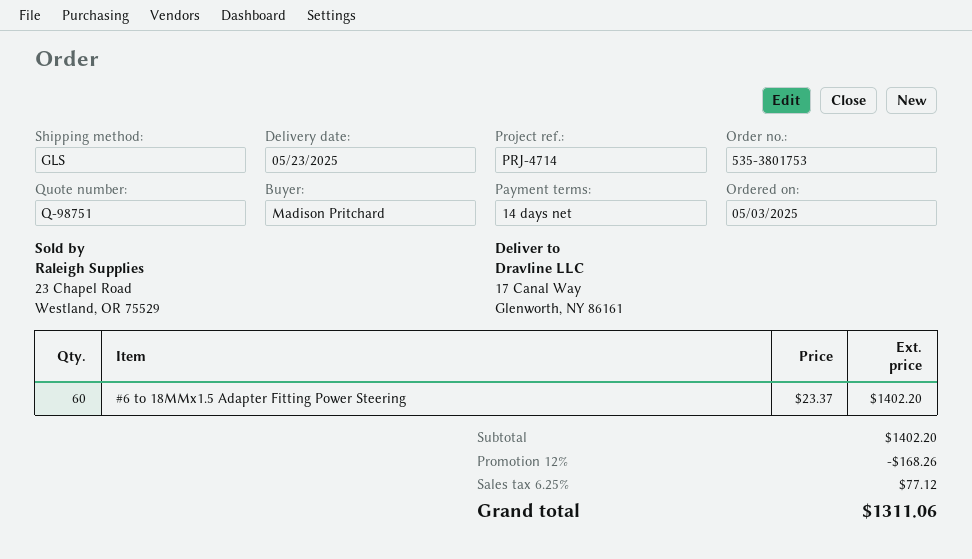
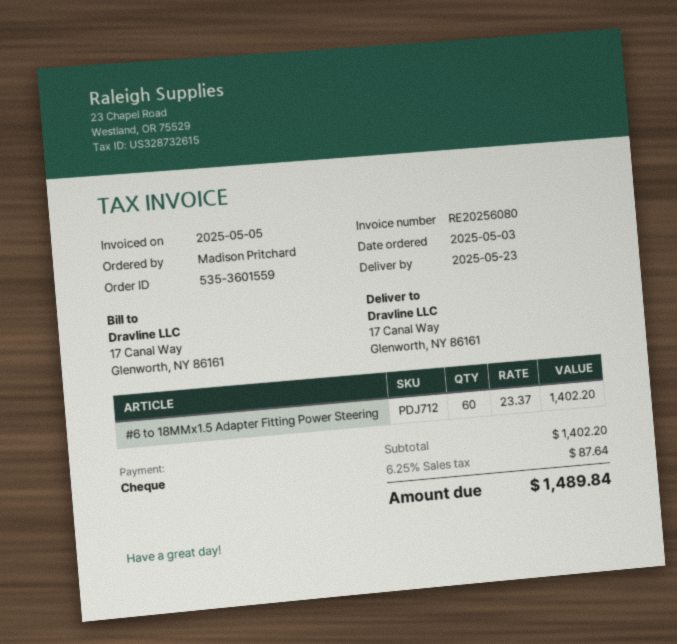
order number: 535-3801753 -> 535-3601559
discount: 12% = 168.26 -> none
tax: 6.25% = 77.12 -> 6.25% = 87.64
total: 1311.06 -> 1489.84

